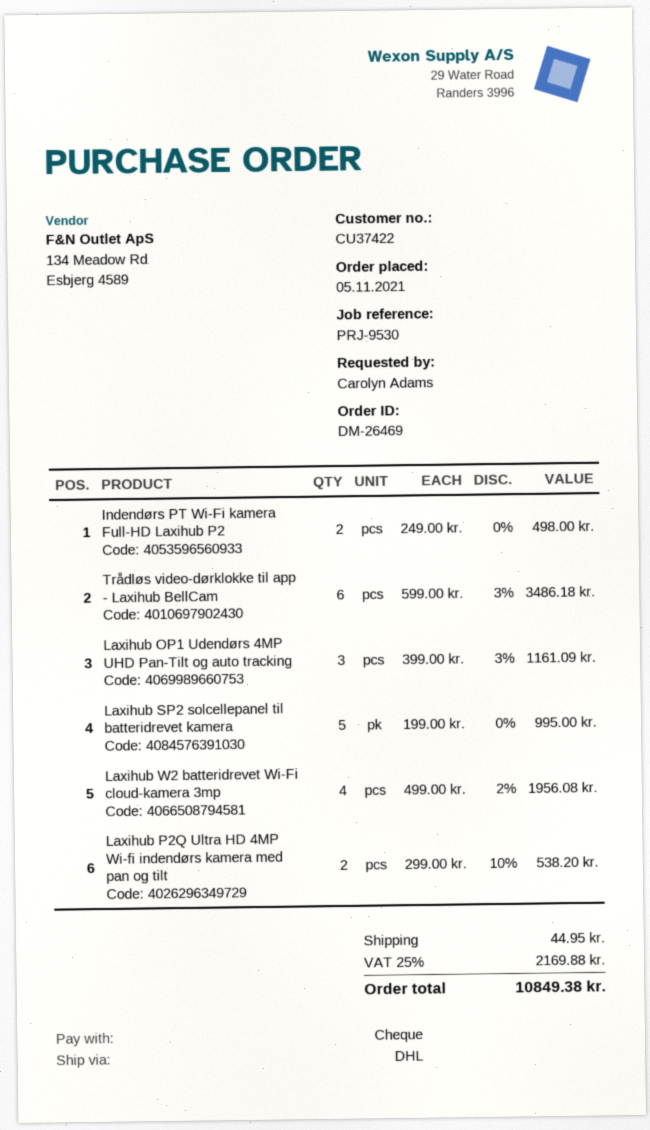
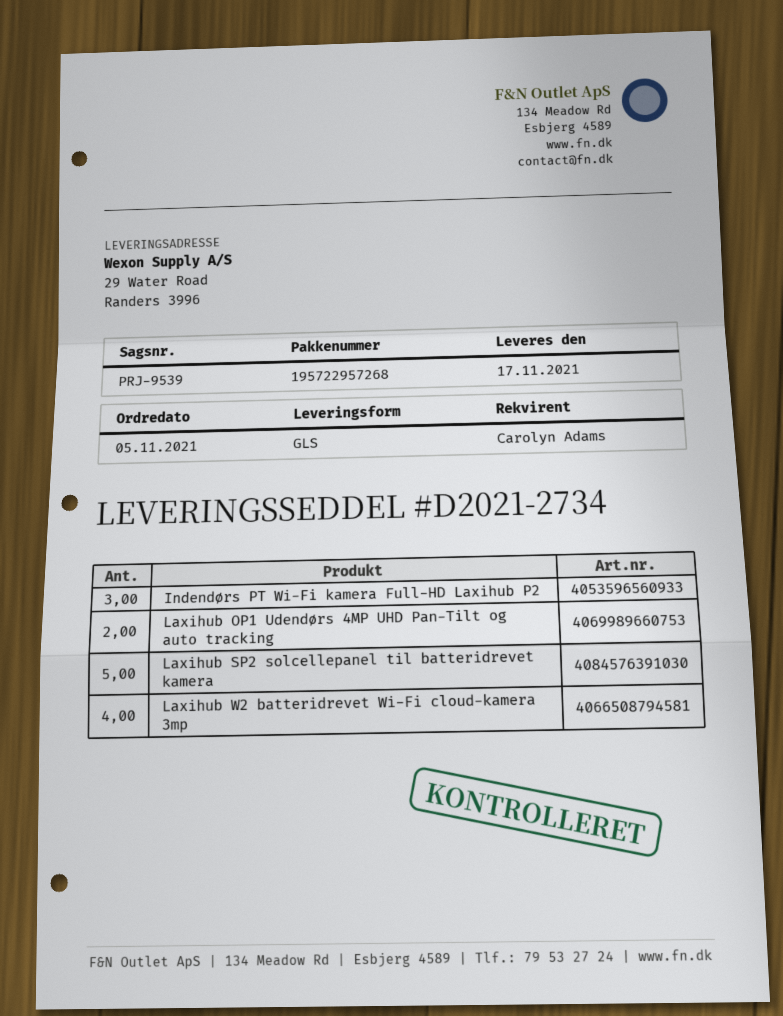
reference: PRJ-9530 -> PRJ-9539
shipping method: DHL -> GLS
Indendørs PT Wi-Fi kamera Full-HD Laxihub P2: 2 -> 3
Trådløs video-dørklokke til app - Laxihub BellCam: 6 -> none
Laxihub OP1 Udendørs 4MP UHD Pan-Tilt og auto tracking: 3 -> 2
Laxihub P2Q Ultra HD 4MP Wi-fi indendørs kamera med pan og tilt: 2 -> none

